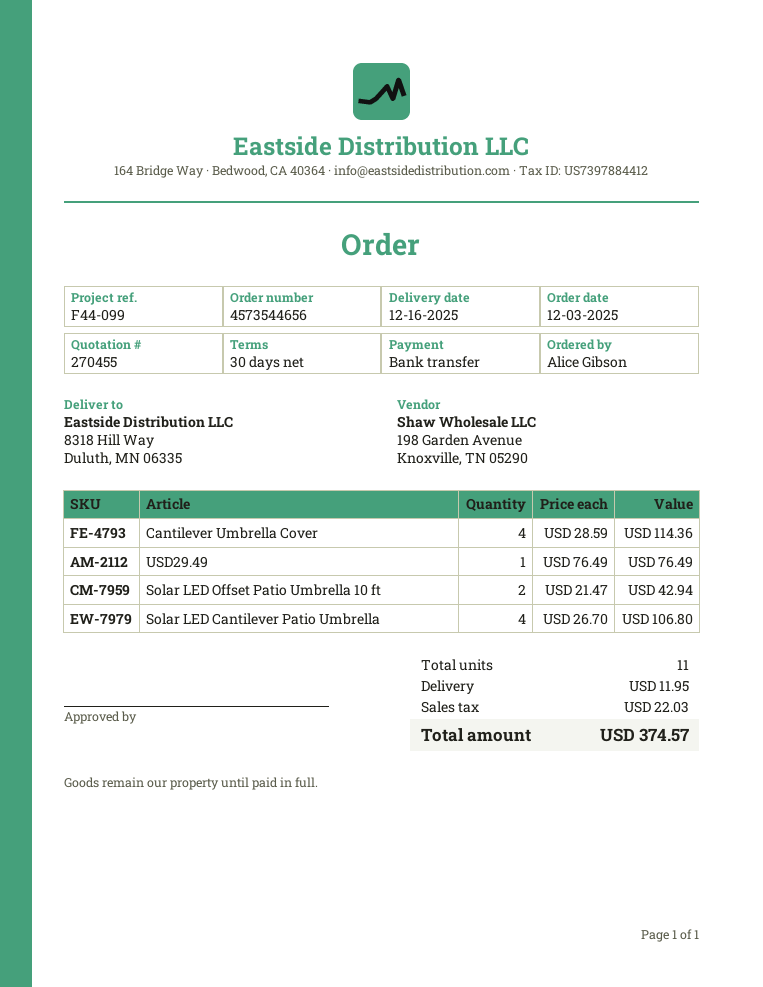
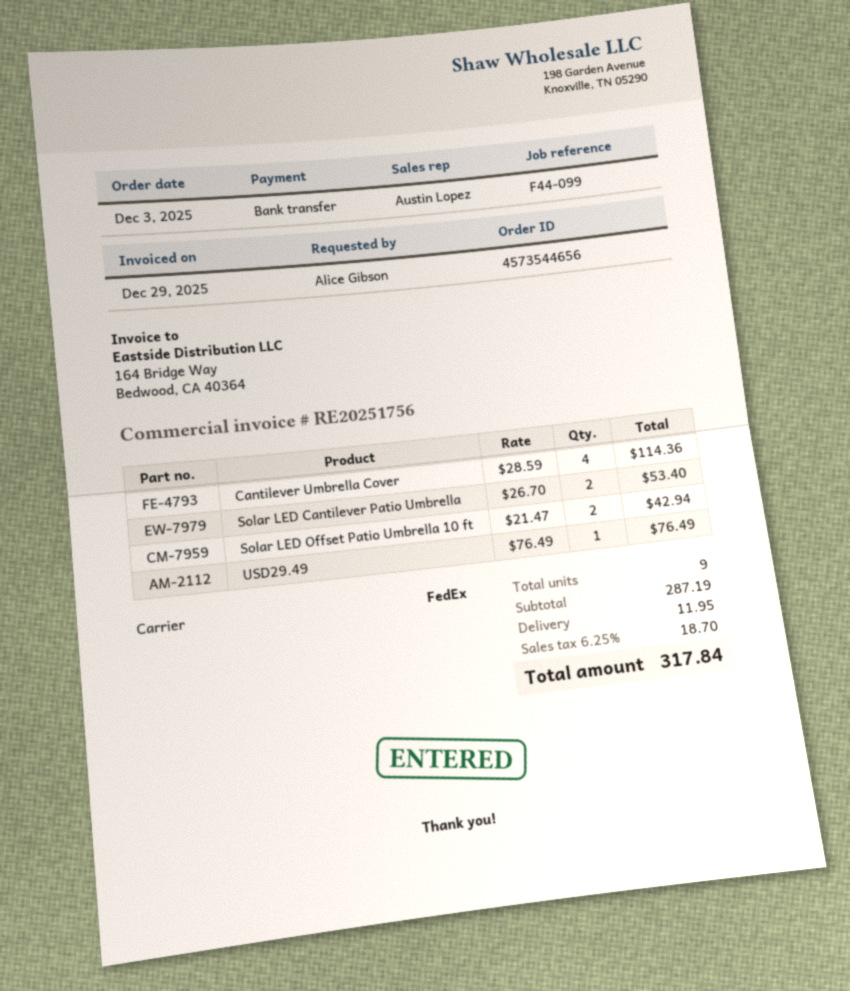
Solar LED Cantilever Patio Umbrella: 4 x 26.70 = 106.80 -> 2 x 26.70 = 53.40
total quantity: 11 -> 9
tax: 22.03 -> 18.70
total: 374.57 -> 317.84

